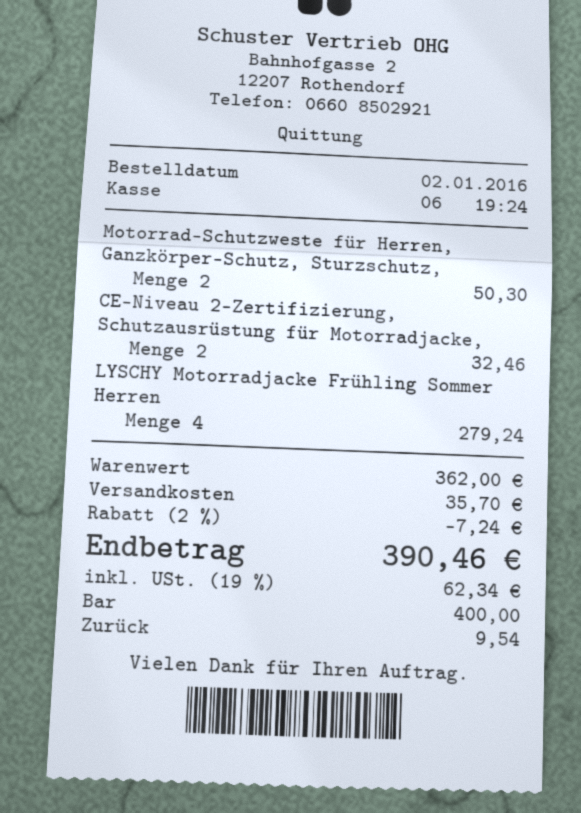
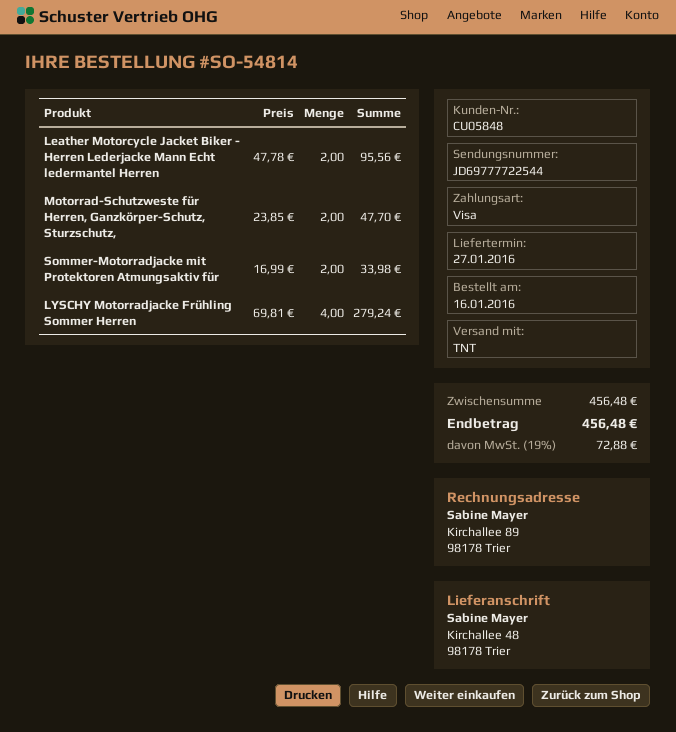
order date: 2016-01-02 -> 2016-01-16
payment method: cash -> Visa
Motorrad-Schutzweste für Herren, Ganzkörper-Schutz, Sturzschutz,: 2 for 50.30 -> 2 for 47.70
CE-Niveau 2-Zertifizierung, Schutzausrüstung für Motorradjacke,: 2 for 32.46 -> none
Leather Motorcycle Jacket Biker - Herren Lederjacke Mann Echt ledermantel Herren: none -> 2 for 95.56
Sommer-Motorradjacke mit Protektoren Atmungsaktiv für: none -> 2 for 33.98
subtotal: 362.00 -> 456.48
discount: 2% = 7.24 -> none
shipping: 35.70 -> none
tax: 19% = 62.34 -> 19% = 72.88
total: 390.46 -> 456.48

